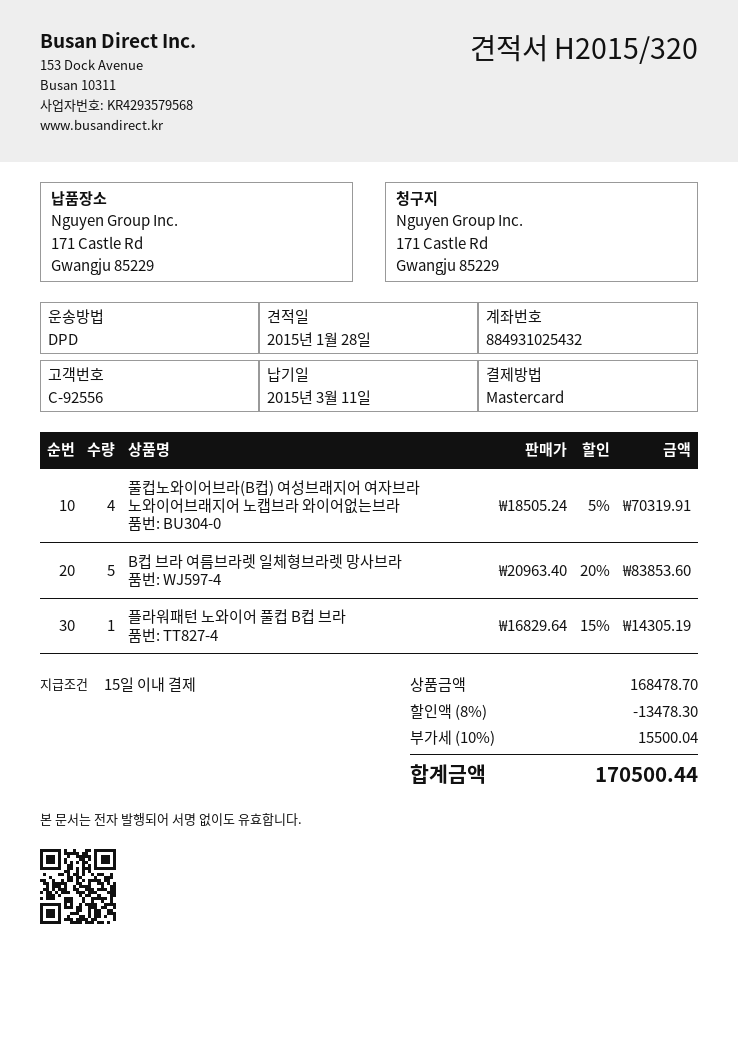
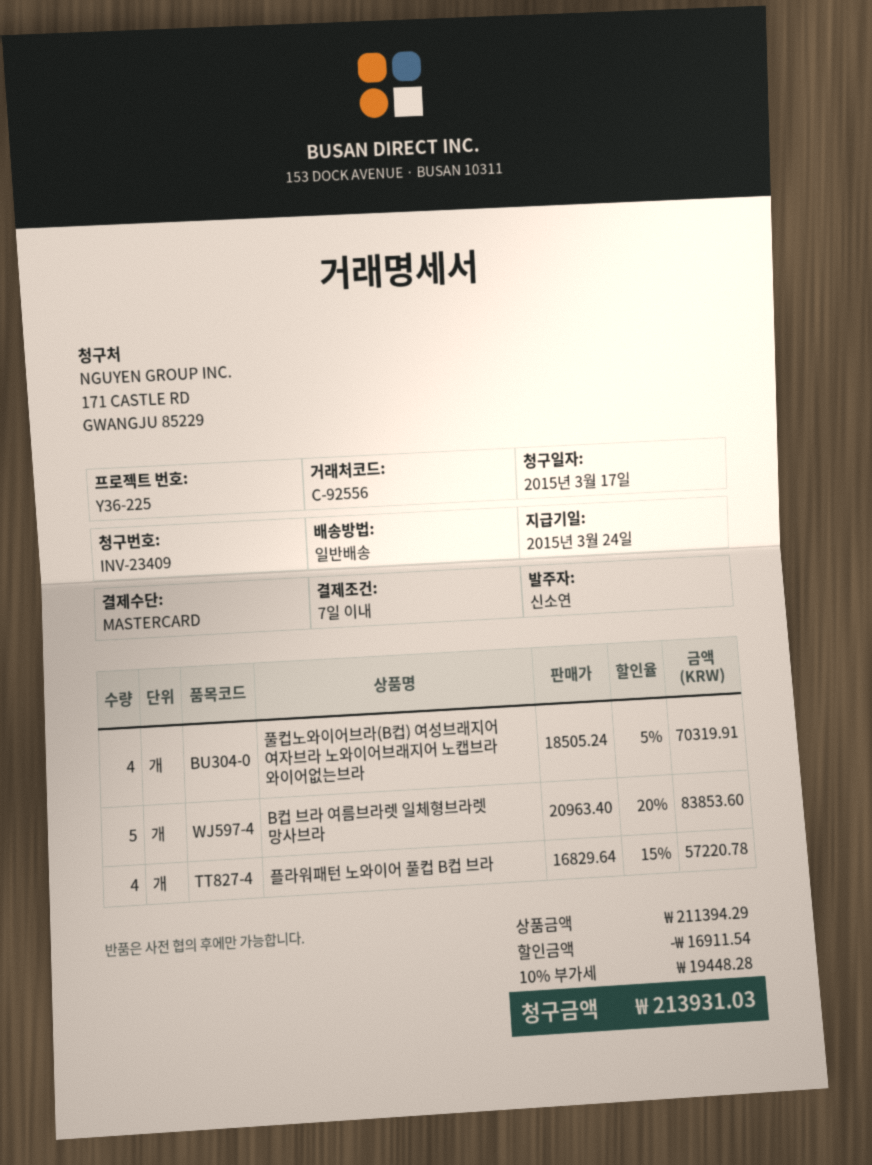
payment terms: 15 days -> 7 days
shipping method: DPD -> standard
플라워패턴 노와이어 풀컵 B컵 브라: 1 x 16829.64 - 15% = 14305.19 -> 4 x 16829.64 - 15% = 57220.78
subtotal: 168478.70 -> 211394.29
discount: 13478.30 -> 16911.54
tax: 10% = 15500.04 -> 10% = 19448.28
total: 170500.44 -> 213931.03

